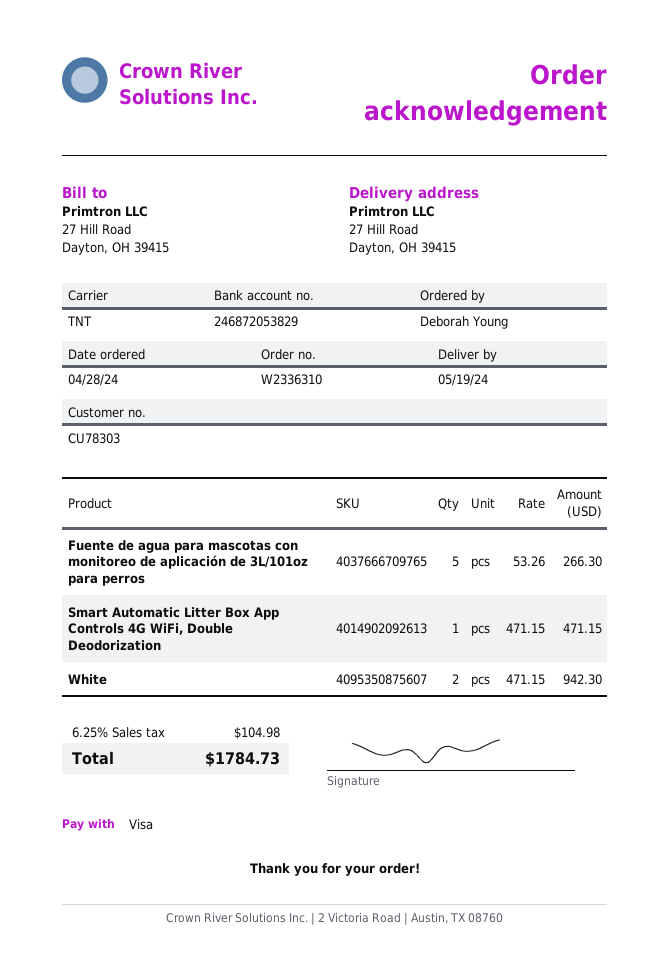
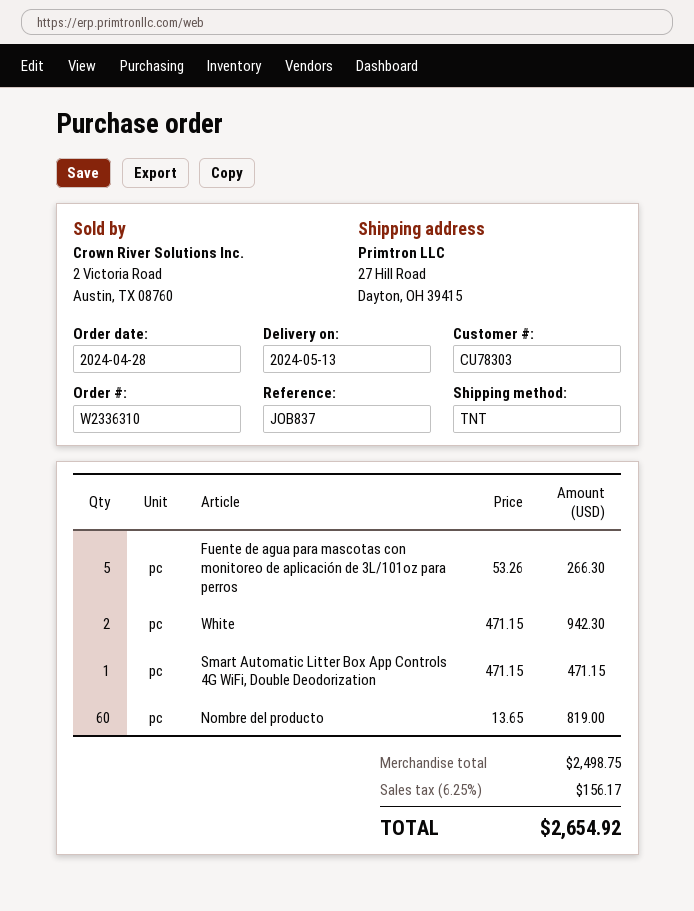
delivery date: 2024-05-19 -> 2024-05-13
Nombre del producto: none -> 60 x 13.65 = 819.00
tax: 6.25% = 104.98 -> 6.25% = 156.17
total: 1784.73 -> 2654.92

